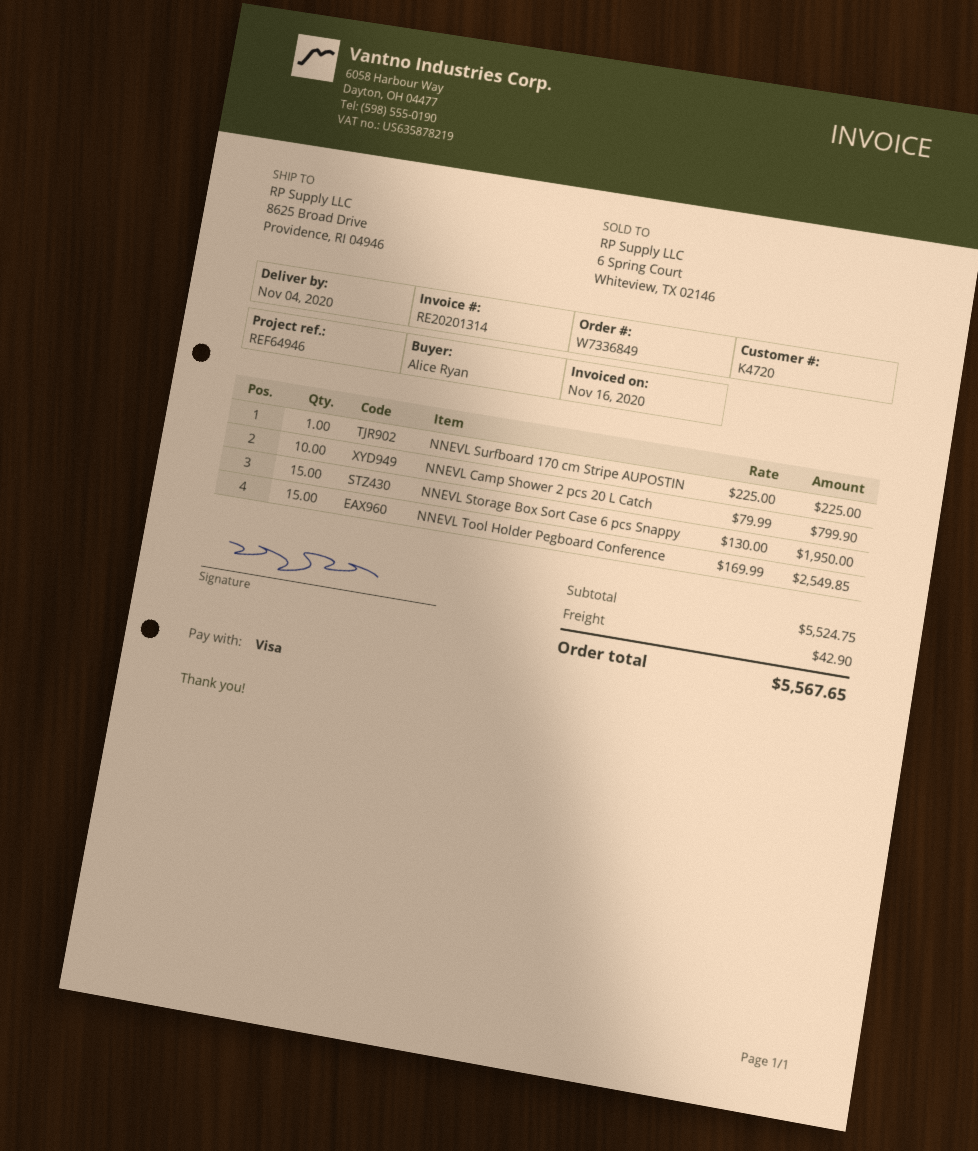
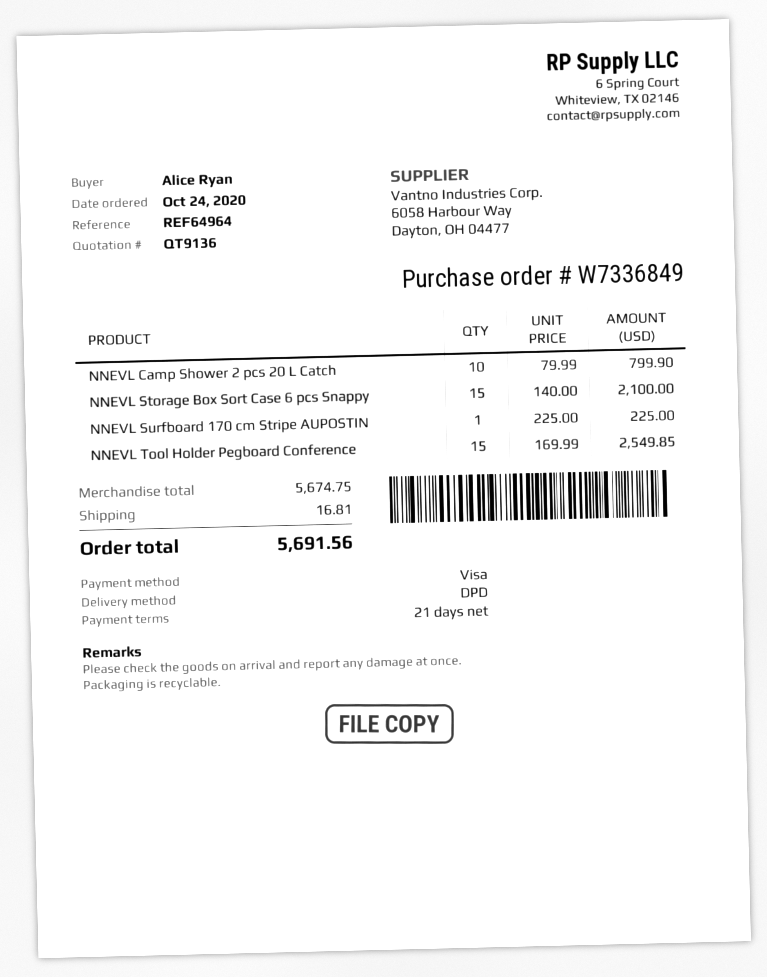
reference: REF64946 -> REF64964
NNEVL Storage Box Sort Case 6 pcs Snappy: 15 x 130.00 = 1950.00 -> 15 x 140.00 = 2100.00
subtotal: 5524.75 -> 5674.75
shipping: 42.90 -> 16.81
total: 5567.65 -> 5691.56

